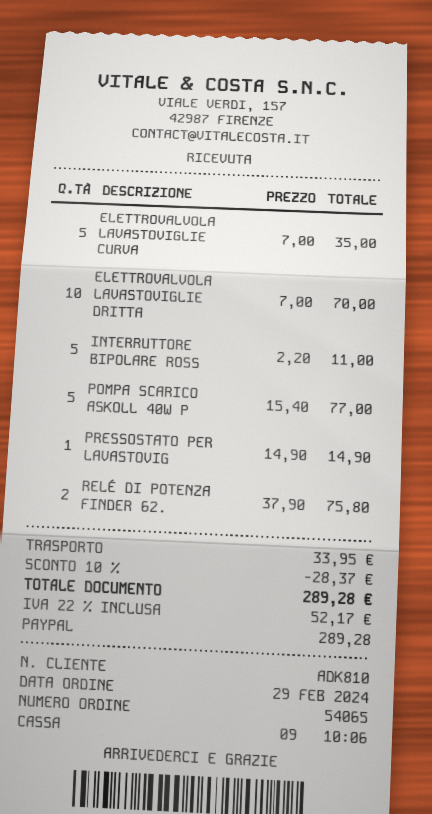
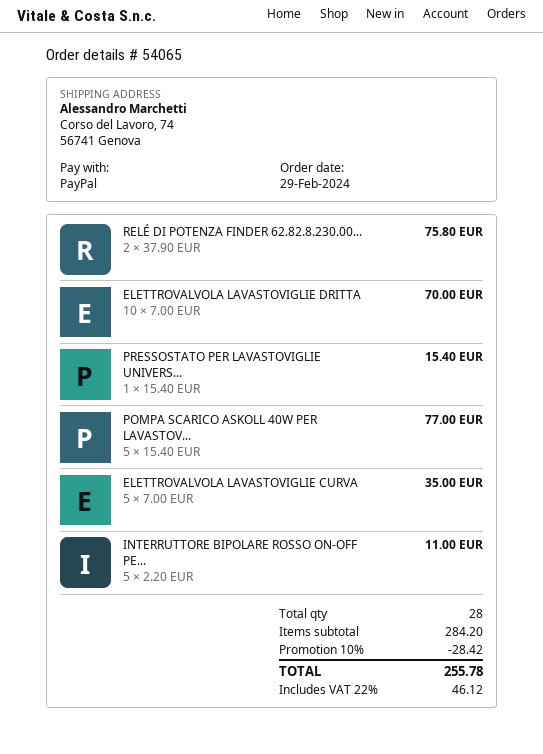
PRESSOSTATO PER LAVASTOVIG: 1 x 14.90 = 14.90 -> 1 x 15.40 = 15.40
discount: 10% = 28.37 -> 10% = 28.42
shipping: 33.95 -> none
tax: 22% = 52.17 -> 22% = 46.12
total: 289.28 -> 255.78

